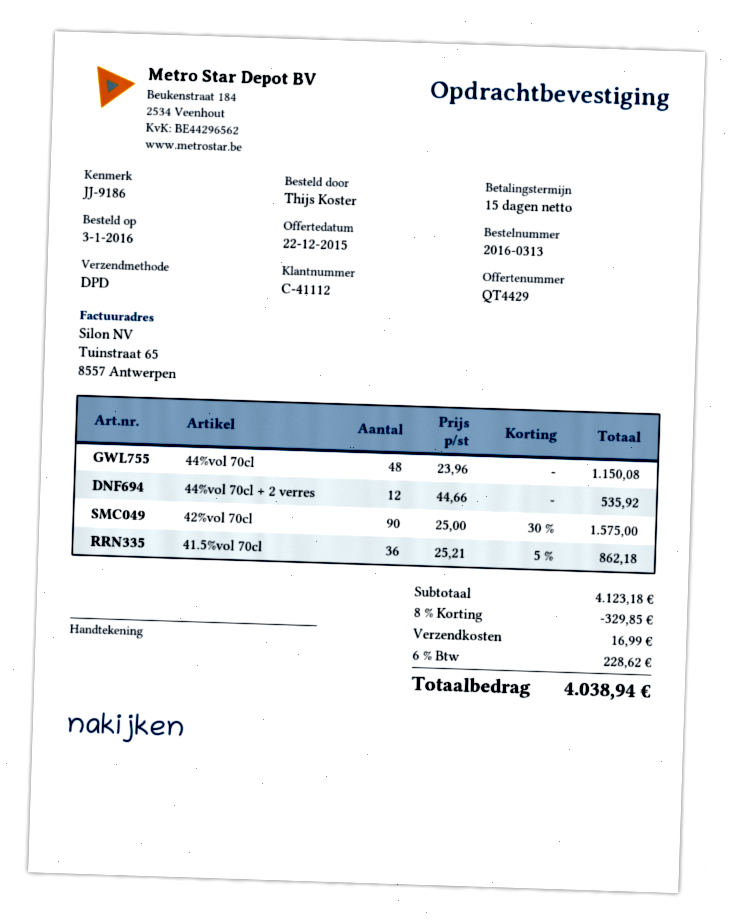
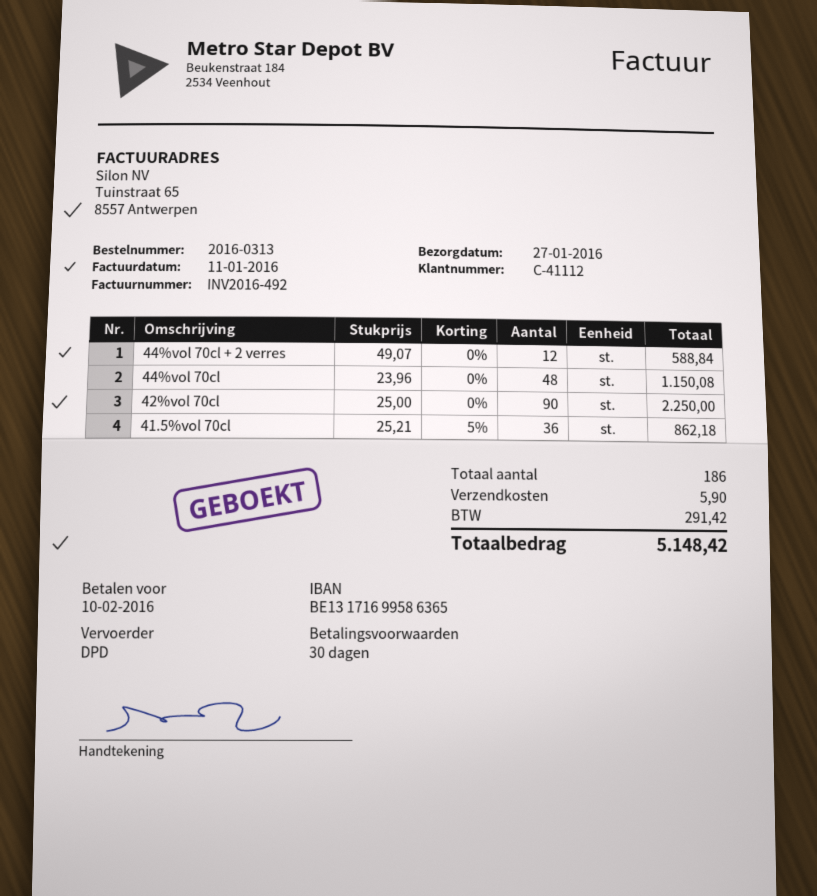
payment terms: 15 days -> 30 days
44%vol 70cl + 2 verres: 12 x 44.66 = 535.92 -> 12 x 49.07 = 588.84
42%vol 70cl: 90 x 25.00 - 30% = 1575.00 -> 90 x 25.00 = 2250.00
discount: 8% = 329.85 -> none
shipping: 16.99 -> 5.90
tax: 228.62 -> 291.42
total: 4038.94 -> 5148.42

